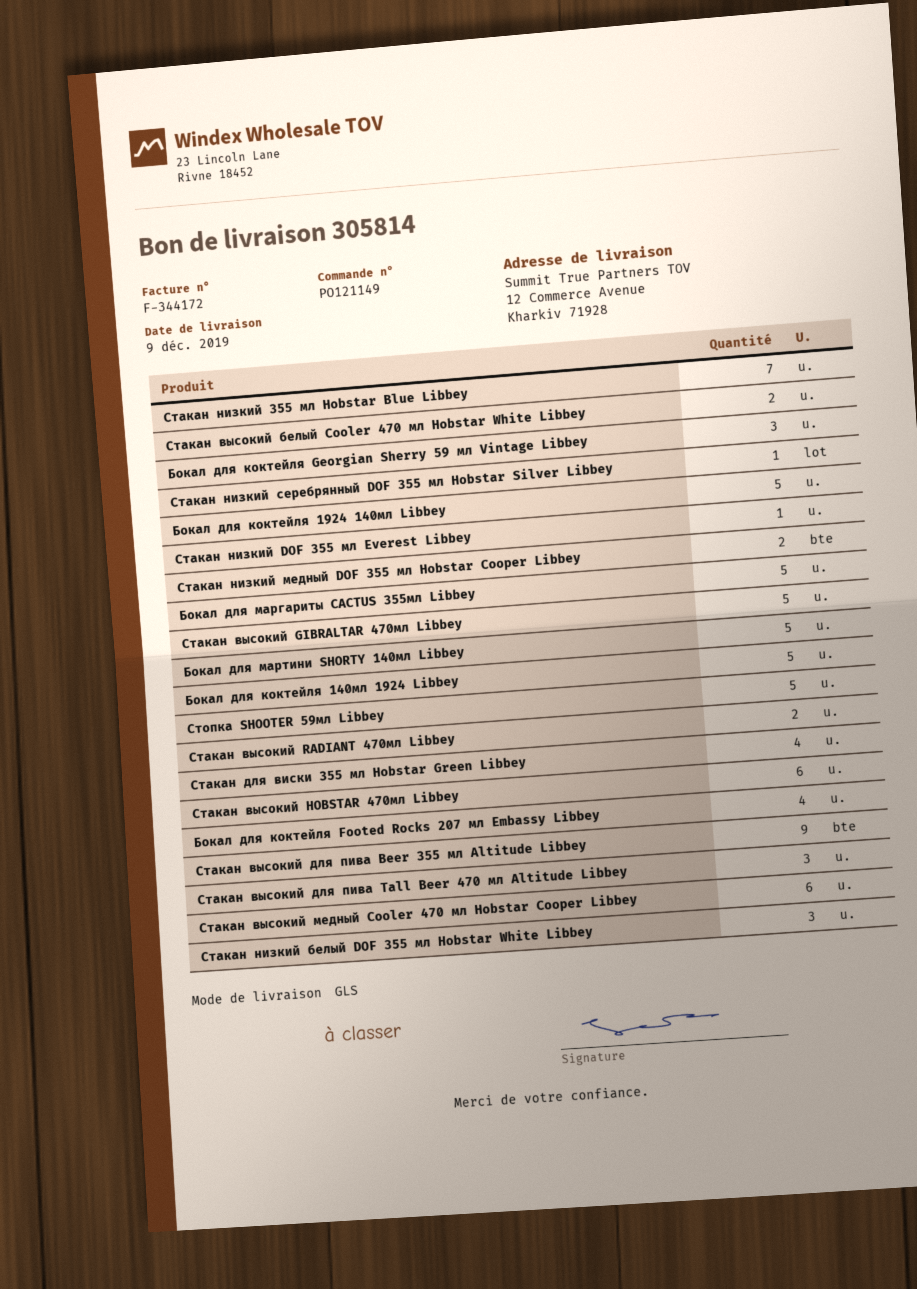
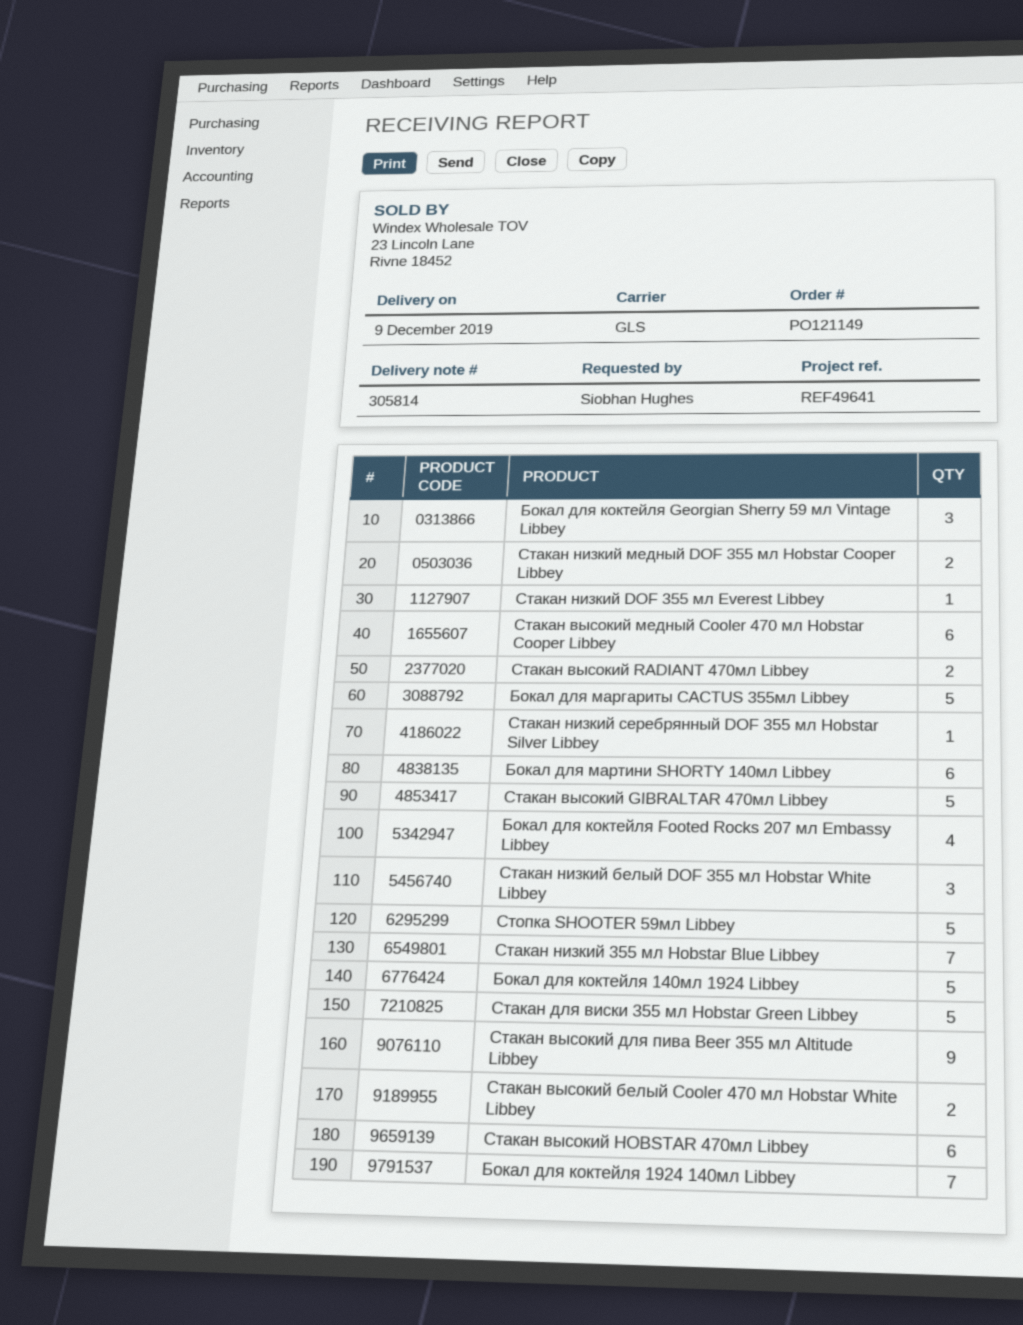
Бокал для коктейля 1924 140мл Libbey: 5 -> 7
Бокал для мартини SHORTY 140мл Libbey: 5 -> 6
Стакан для виски 355 мл Hobstar Green Libbey: 4 -> 5
Стакан высокий для пива Tall Beer 470 мл Altitude Libbey: 3 -> none

